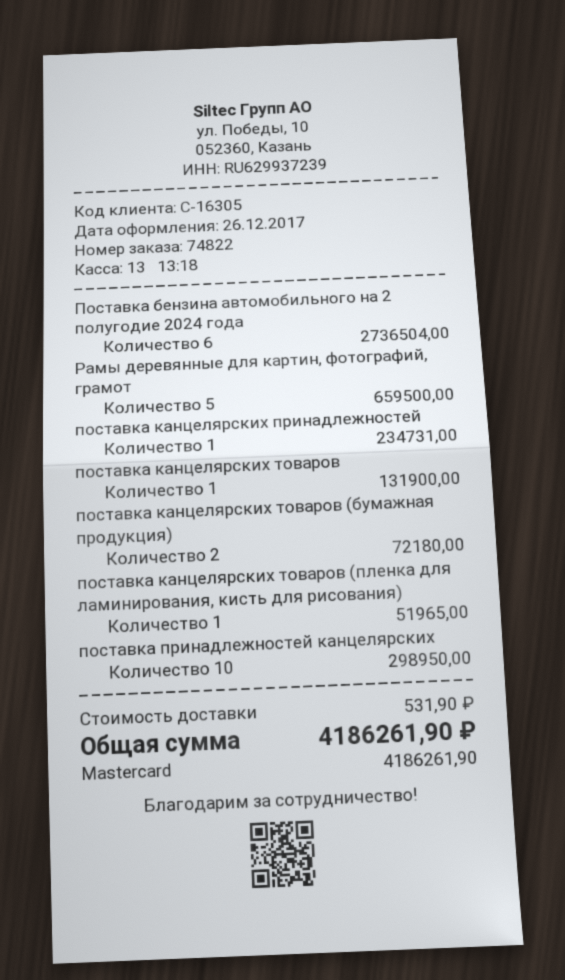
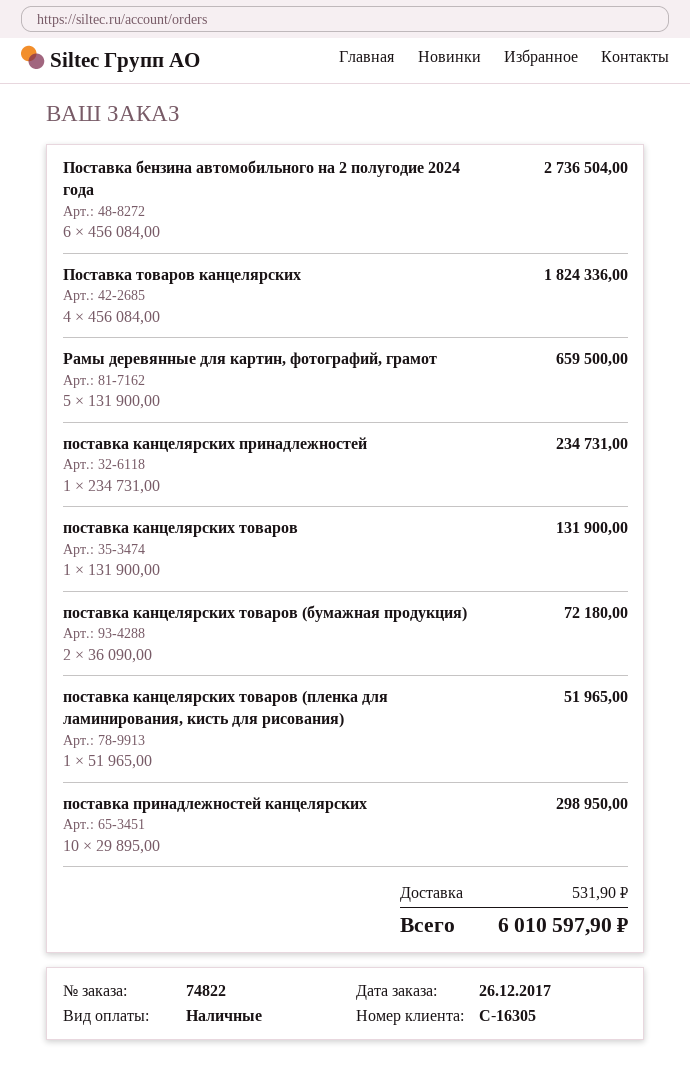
payment method: Mastercard -> cash
Поставка товаров канцелярских: none -> 4 for 1824336.00
total: 4186261.90 -> 6010597.90

